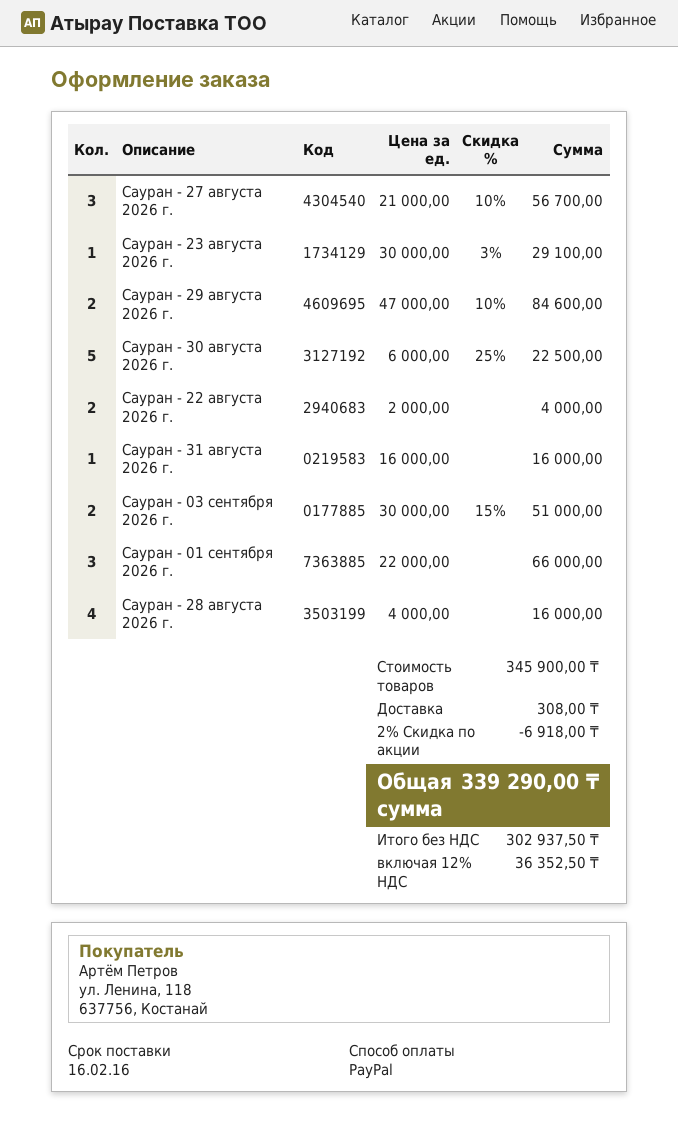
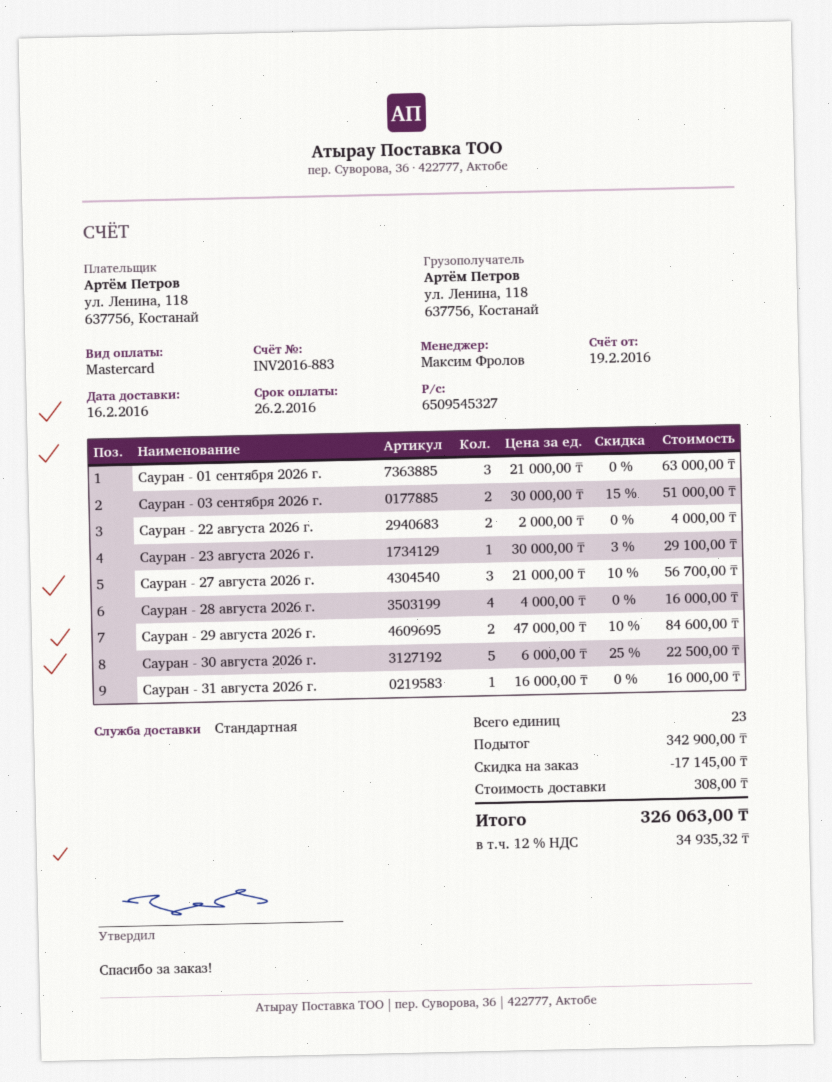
payment method: PayPal -> Mastercard
Сауран - 01 сентября 2026 г.: 3 x 22000.00 = 66000.00 -> 3 x 21000.00 = 63000.00
subtotal: 345900.00 -> 342900.00
discount: 6918.00 -> 17145.00
tax: 12% = 36352.50 -> 12% = 34935.32
total: 339290.00 -> 326063.00

